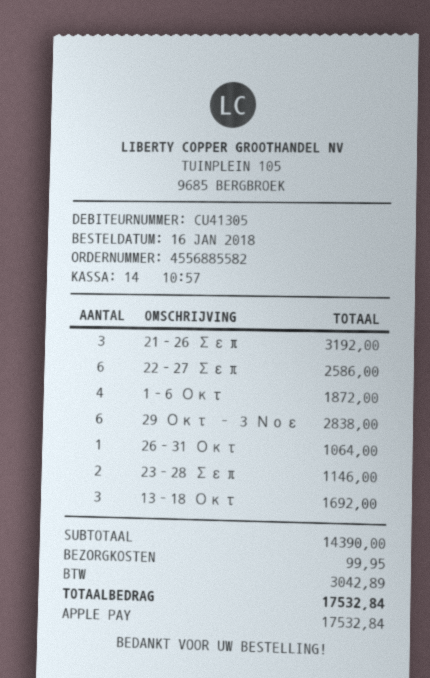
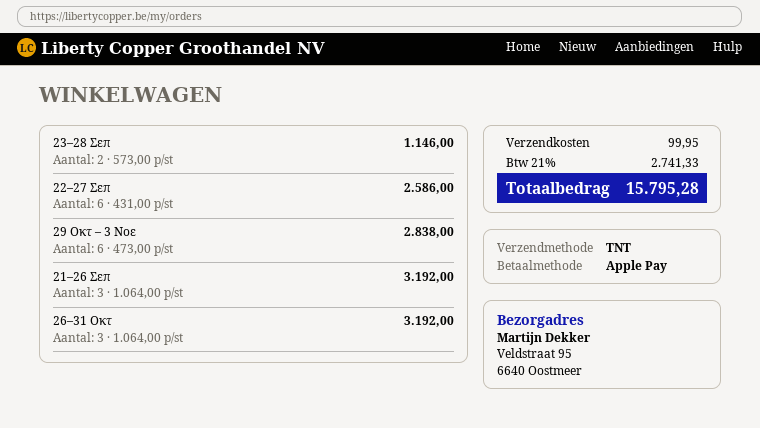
1–6 Οκτ: 4 for 1872.00 -> none
26–31 Οκτ: 1 for 1064.00 -> 3 for 3192.00
13–18 Οκτ: 3 for 1692.00 -> none
tax: 3042.89 -> 2741.33
total: 17532.84 -> 15795.28

